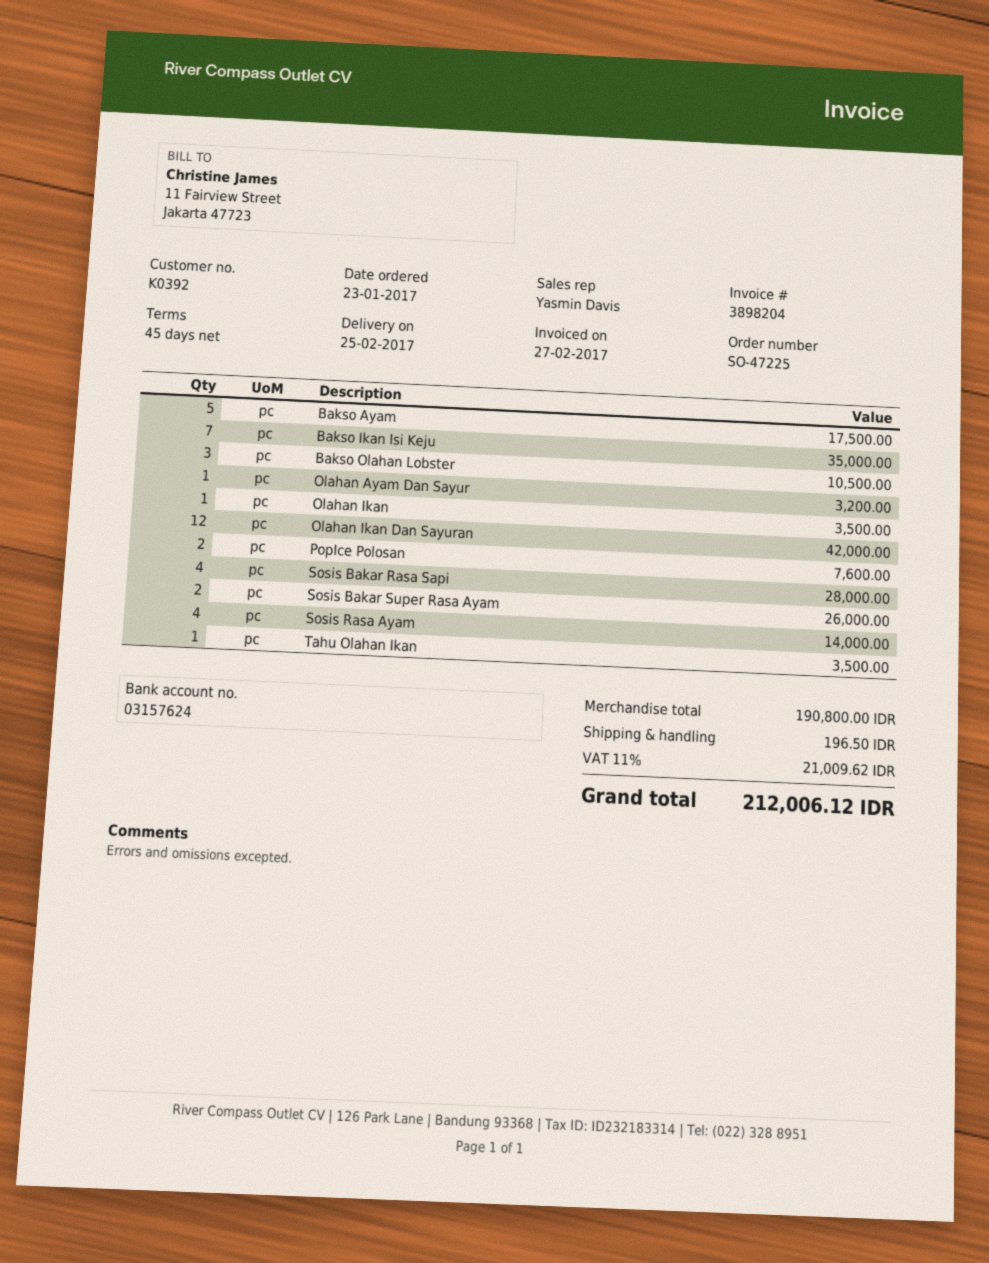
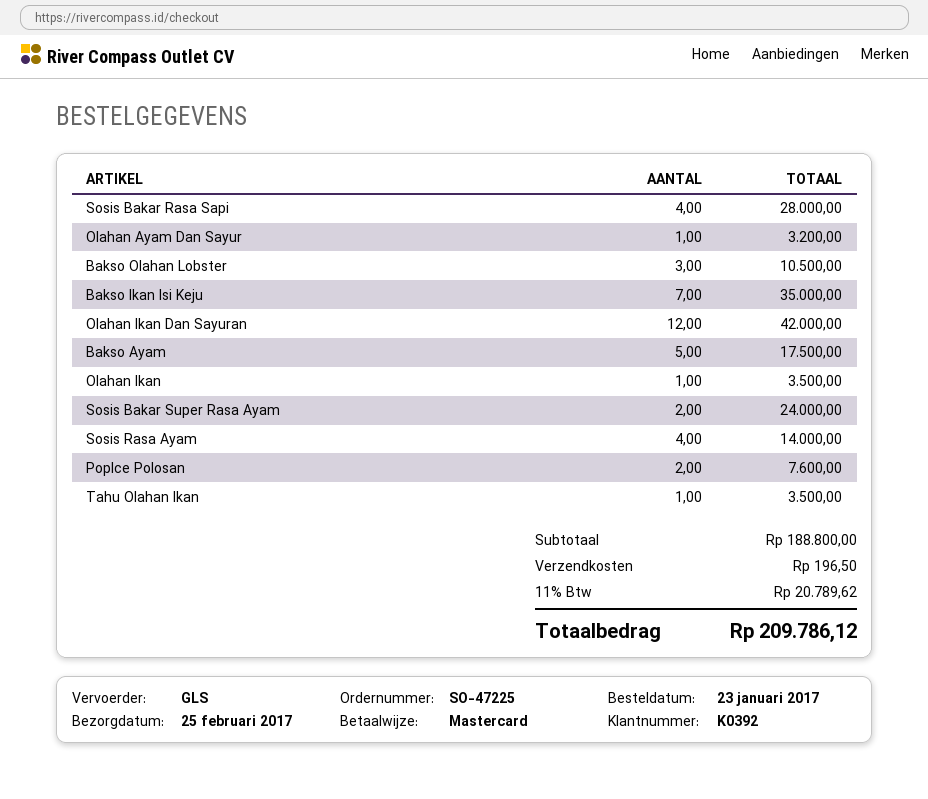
Sosis Bakar Super Rasa Ayam: 2 for 26000.00 -> 2 for 24000.00
subtotal: 190800.00 -> 188800.00
tax: 11% = 21009.62 -> 11% = 20789.62
total: 212006.12 -> 209786.12

